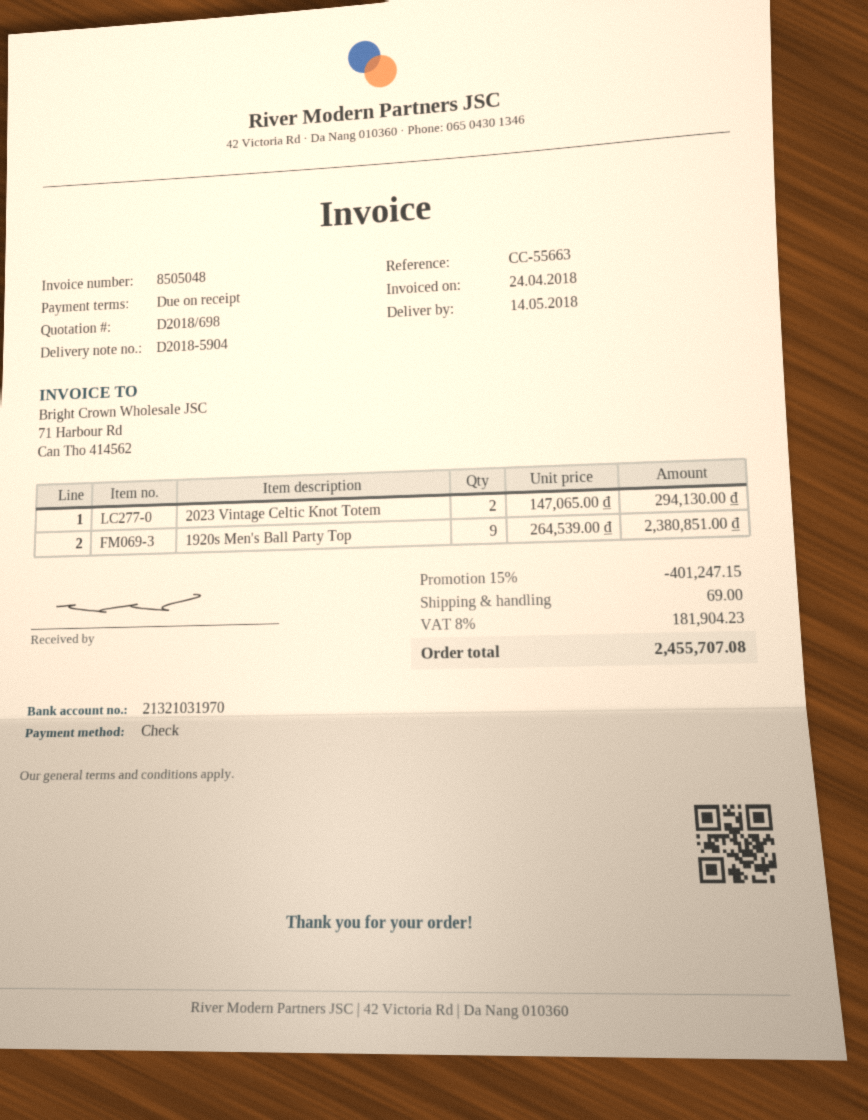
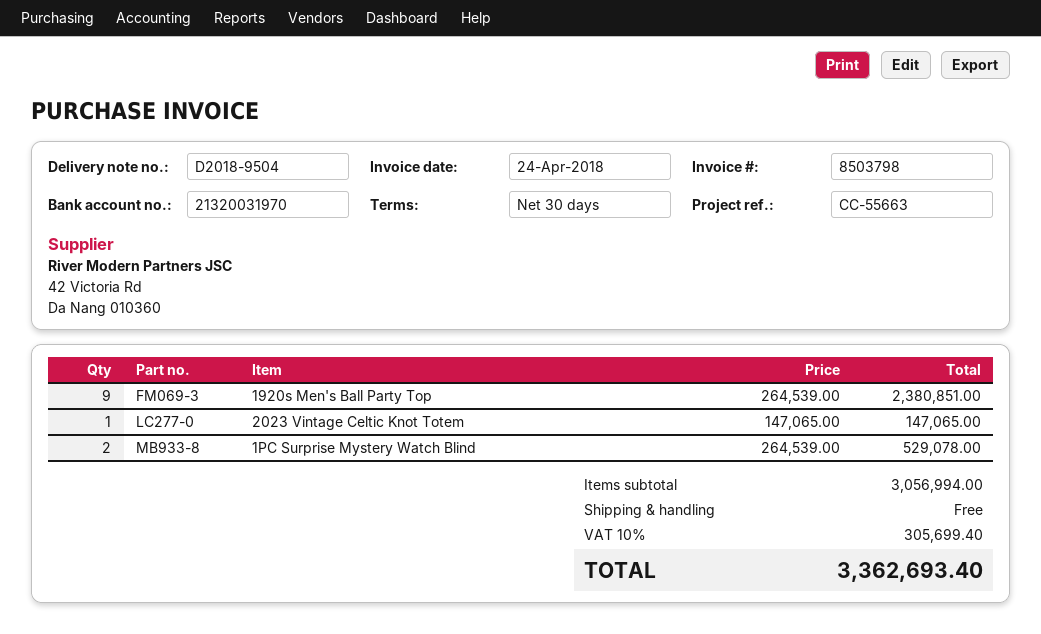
delivery note number: D2018-5904 -> D2018-9504
invoice number: 8505048 -> 8503798
payment terms: on receipt -> 30 days
bank account: 21321031970 -> 21320031970
2023 Vintage Celtic Knot Totem: 2 x 147065.00 = 294130.00 -> 1 x 147065.00 = 147065.00
1PC Surprise Mystery Watch Blind: none -> 2 x 264539.00 = 529078.00
discount: 15% = 401247.15 -> none
shipping: 69.00 -> 0.00
tax: 8% = 181904.23 -> 10% = 305699.40
total: 2455707.08 -> 3362693.40

